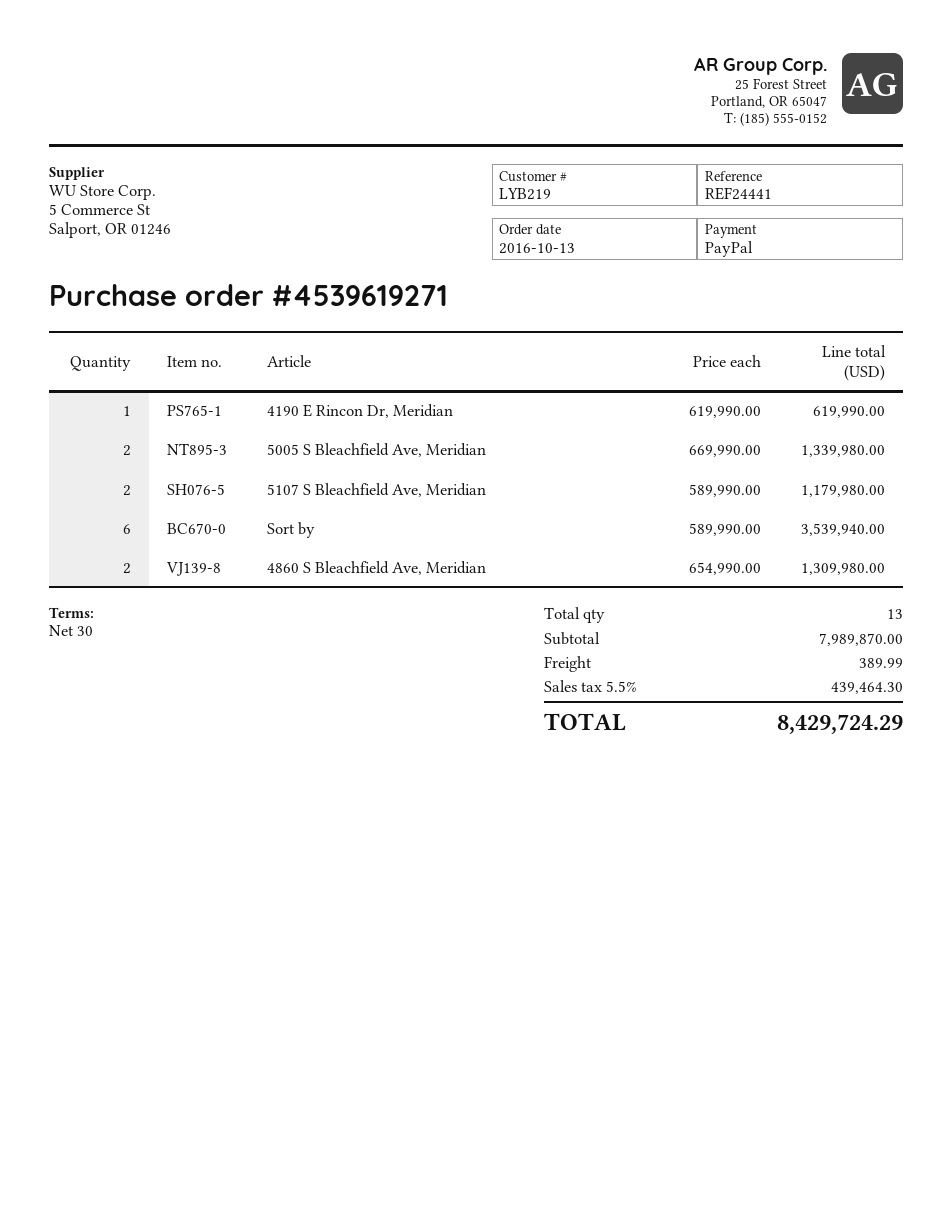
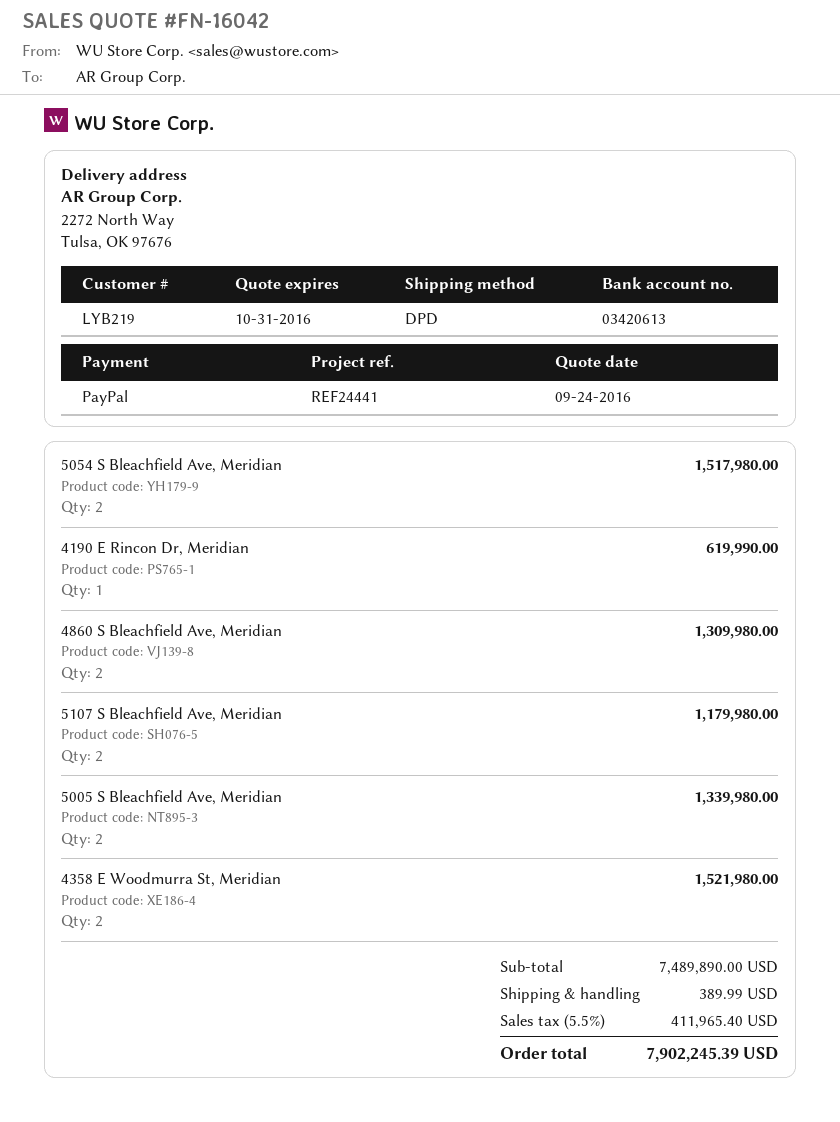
Sort by: 6 for 3539940.00 -> none
5054 S Bleachfield Ave, Meridian: none -> 2 for 1517980.00
4358 E Woodmurra St, Meridian: none -> 2 for 1521980.00
subtotal: 7989870.00 -> 7489890.00
tax: 5.5% = 439464.30 -> 5.5% = 411965.40
total: 8429724.29 -> 7902245.39

